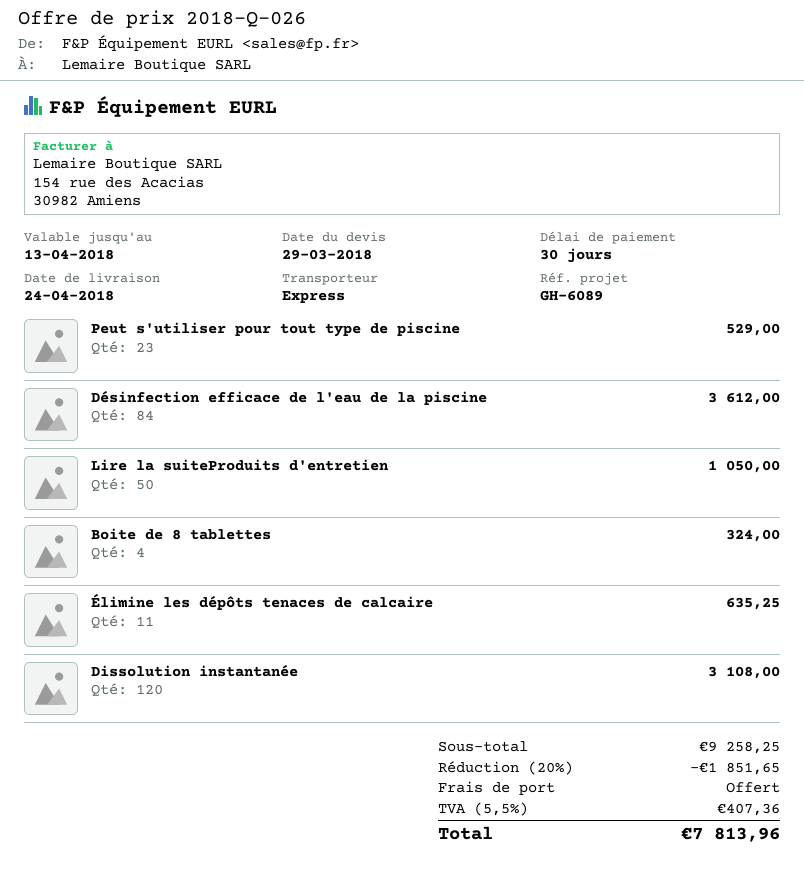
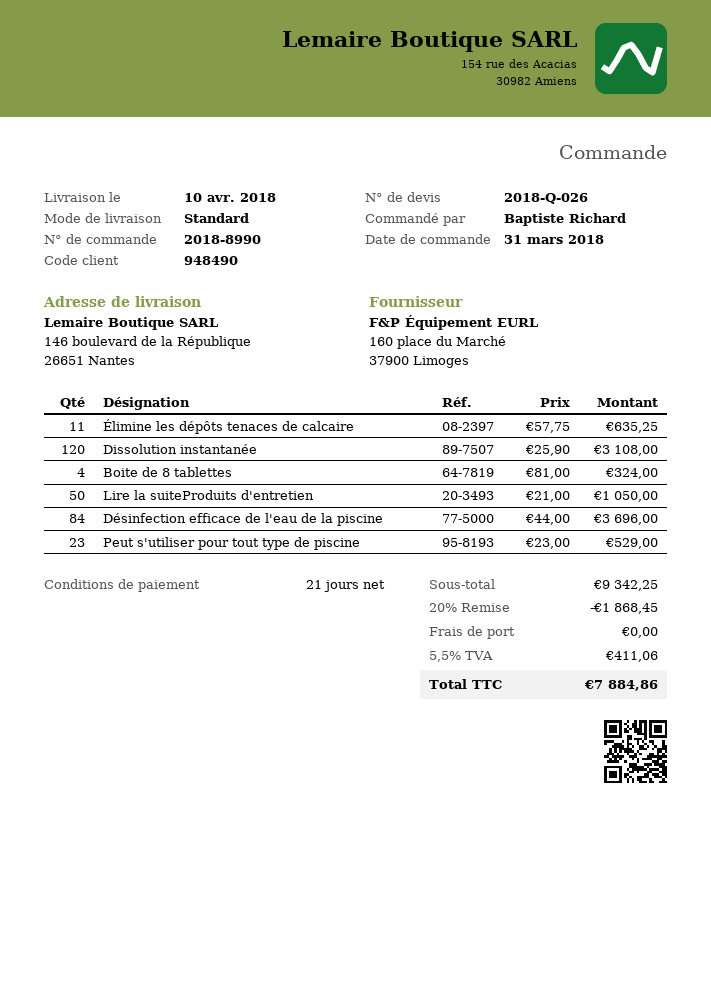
delivery date: 2018-04-24 -> 2018-04-10
payment terms: 30 days -> 21 days
shipping method: express -> standard
Désinfection efficace de l'eau de la piscine: 84 for 3612.00 -> 84 for 3696.00
subtotal: 9258.25 -> 9342.25
discount: 20% = 1851.65 -> 20% = 1868.45
tax: 5.5% = 407.36 -> 5.5% = 411.06
total: 7813.96 -> 7884.86

